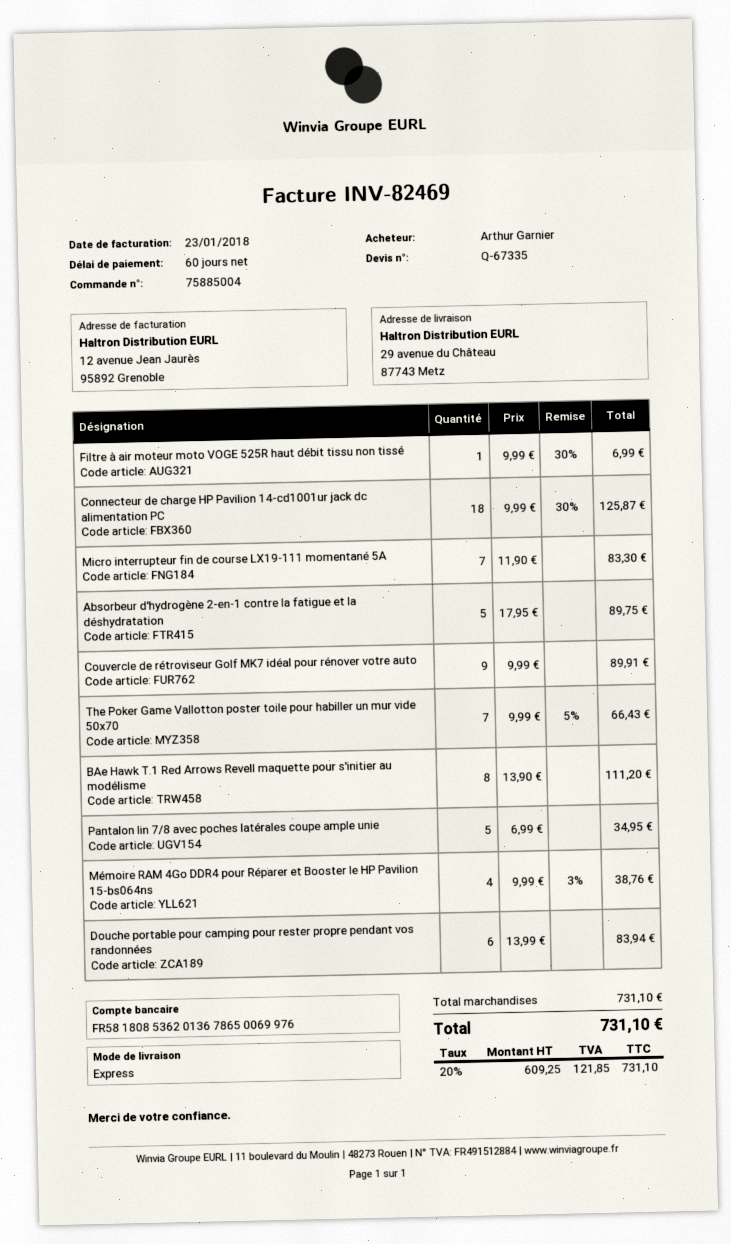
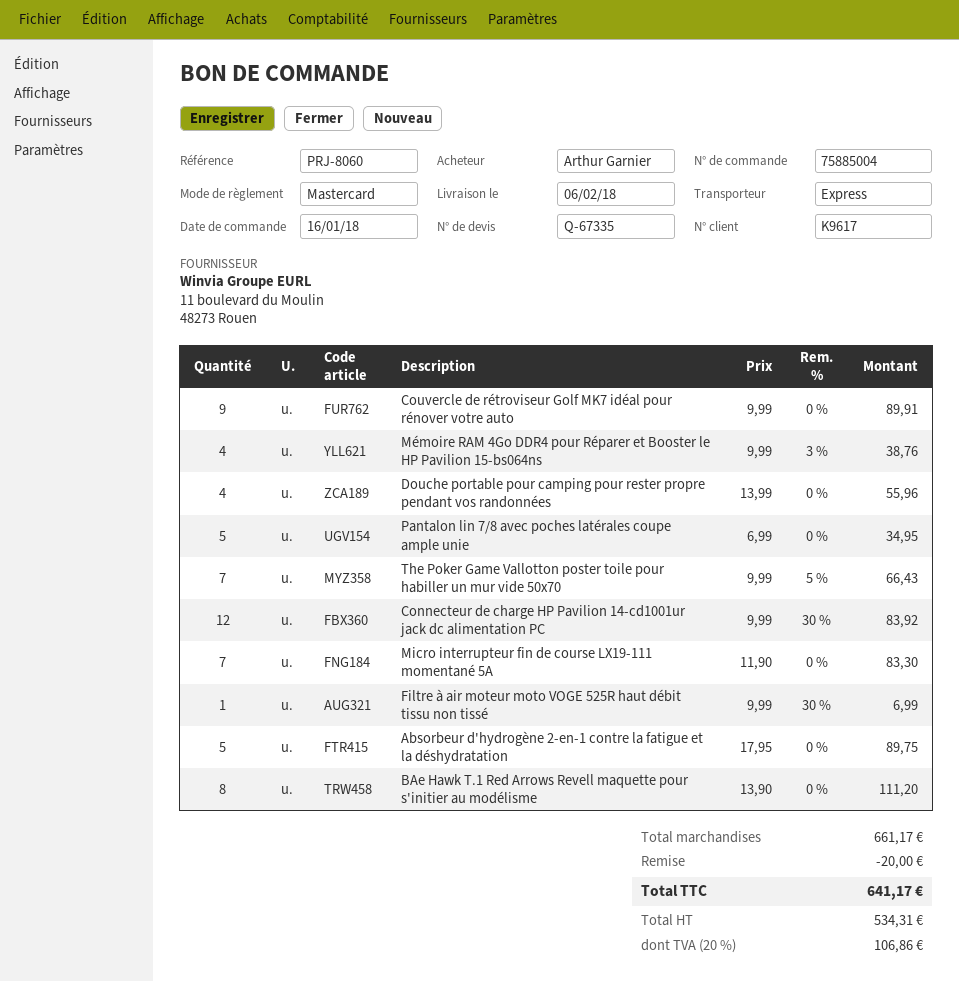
Connecteur de charge HP Pavilion 14-cd1001ur jack dc alimentation PC: 18 x 9.99 - 30% = 125.87 -> 12 x 9.99 - 30% = 83.92
Douche portable pour camping pour rester propre pendant vos randonnées: 6 x 13.99 = 83.94 -> 4 x 13.99 = 55.96
subtotal: 731.10 -> 661.17
discount: none -> 20.00
net: 609.25 -> 534.31
tax: 20% = 121.85 -> 20% = 106.86
total: 731.10 -> 641.17

